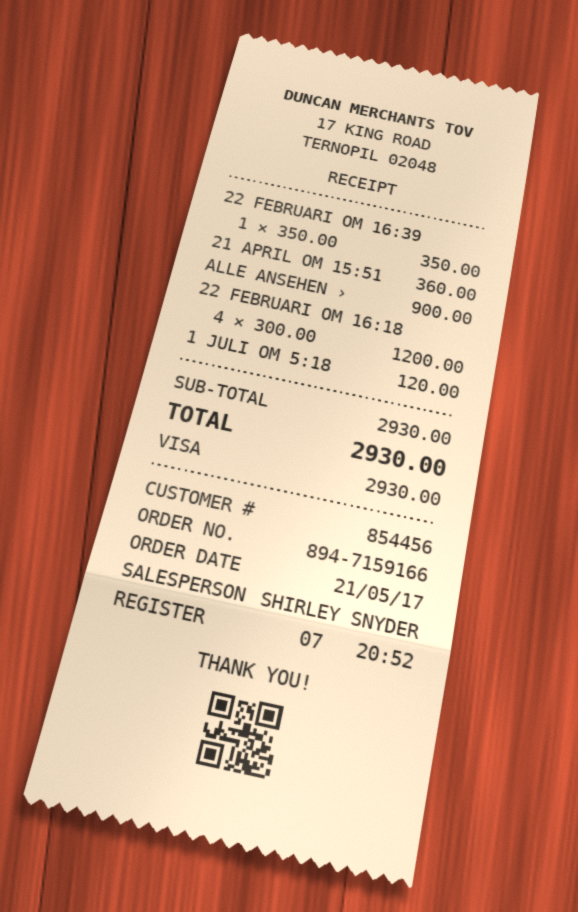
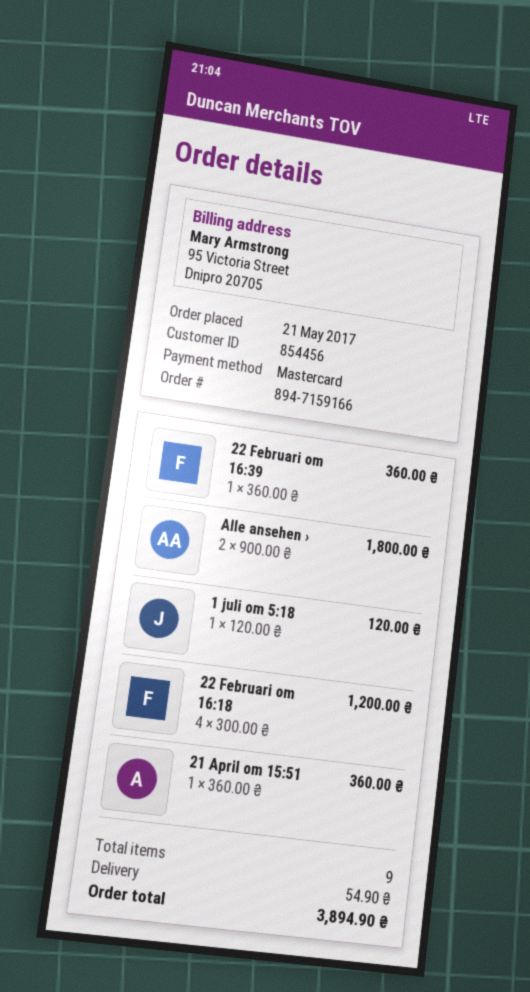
payment method: Visa -> Mastercard
22 FEBRUARI OM 16:39: 1 x 350.00 = 350.00 -> 1 x 360.00 = 360.00
ALLE ANSEHEN ›: 1 x 900.00 = 900.00 -> 2 x 900.00 = 1800.00
shipping: none -> 54.90
total: 2930.00 -> 3894.90

